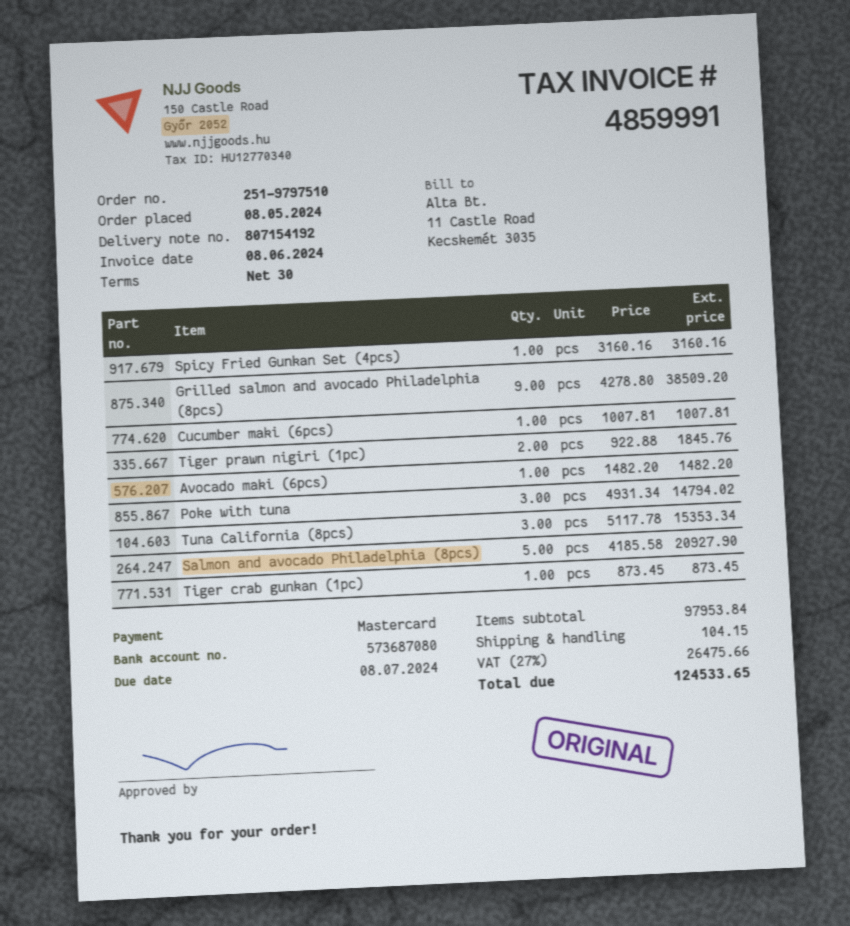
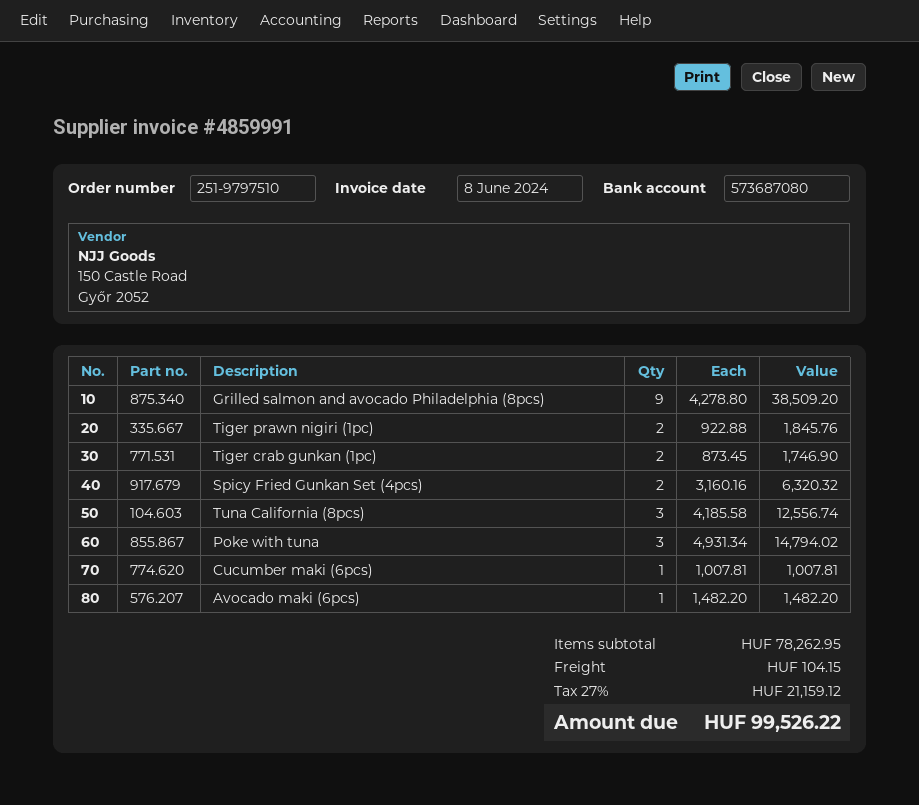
Spicy Fried Gunkan Set (4pcs): 1 x 3160.16 = 3160.16 -> 2 x 3160.16 = 6320.32
Tuna California (8pcs): 3 x 5117.78 = 15353.34 -> 3 x 4185.58 = 12556.74
Salmon and avocado Philadelphia (8pcs): 5 x 4185.58 = 20927.90 -> none
Tiger crab gunkan (1pc): 1 x 873.45 = 873.45 -> 2 x 873.45 = 1746.90
subtotal: 97953.84 -> 78262.95
tax: 27% = 26475.66 -> 27% = 21159.12
total: 124533.65 -> 99526.22

